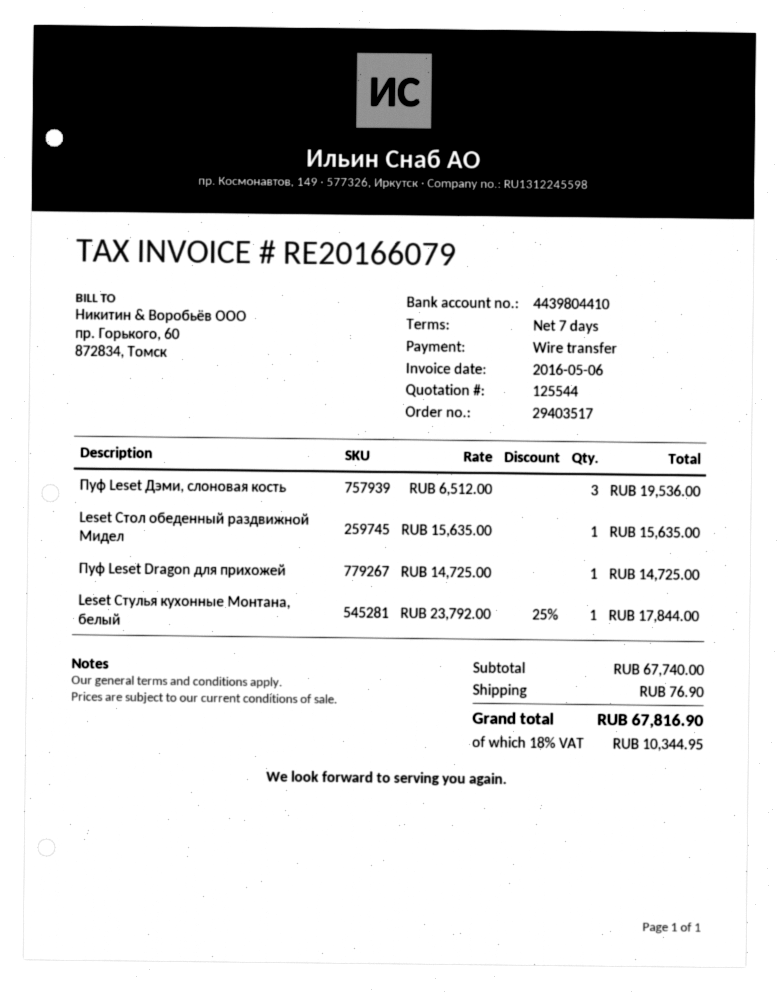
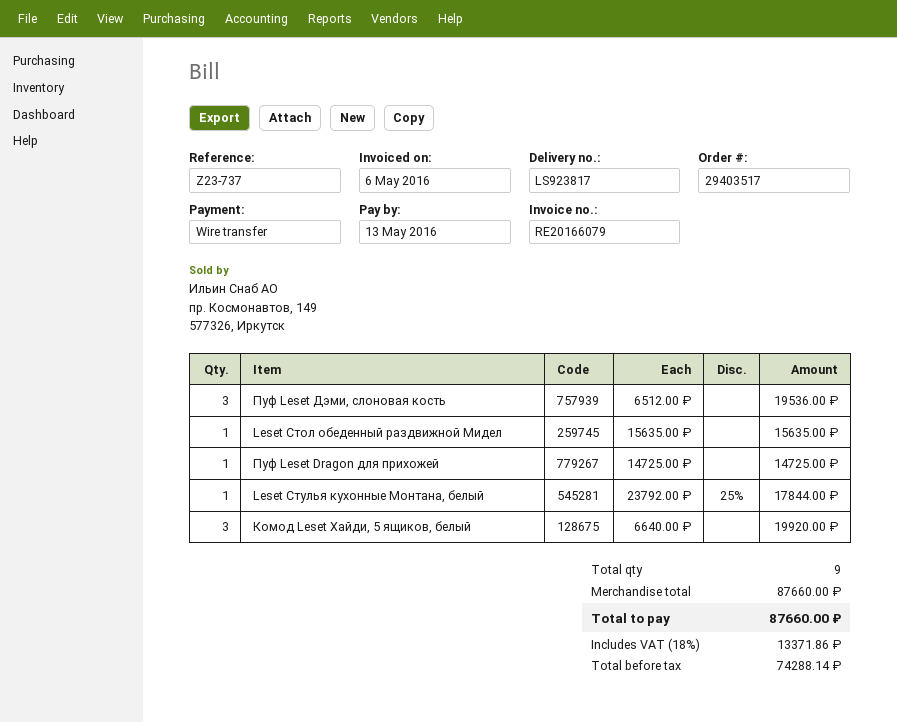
Комод Leset Хайди, 5 ящиков, белый: none -> 3 x 6640.00 = 19920.00
subtotal: 67740.00 -> 87660.00
shipping: 76.90 -> none
tax: 18% = 10344.95 -> 18% = 13371.86
total: 67816.90 -> 87660.00

